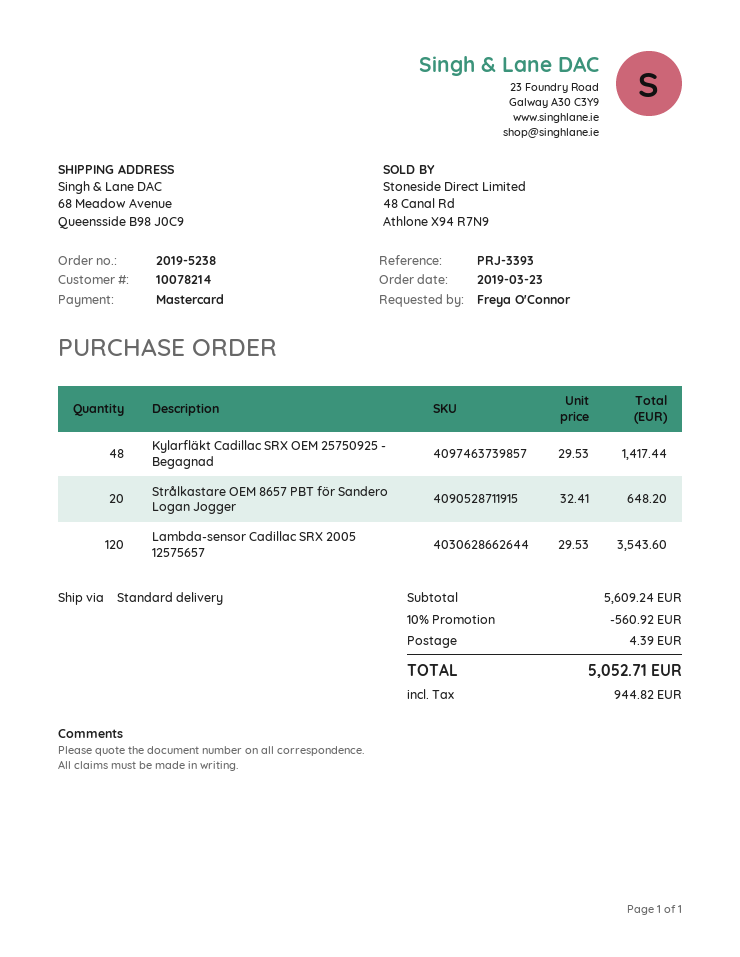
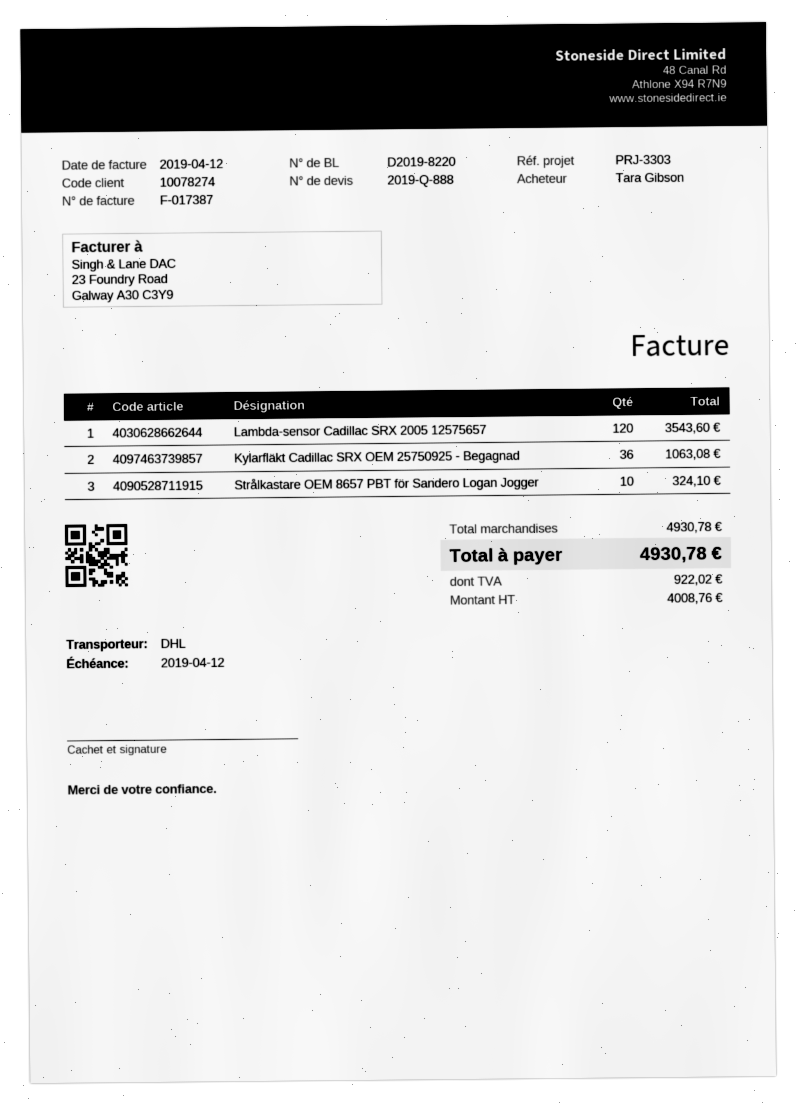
customer number: 10078214 -> 10078274
reference: PRJ-3393 -> PRJ-3303
ordered by: Freya O'Connor -> Tara Gibson
shipping method: standard -> DHL
Kylarfläkt Cadillac SRX OEM 25750925 - Begagnad: 48 for 1417.44 -> 36 for 1063.08
Strålkastare OEM 8657 PBT för Sandero Logan Jogger: 20 for 648.20 -> 10 for 324.10
subtotal: 5609.24 -> 4930.78
discount: 10% = 560.92 -> none
shipping: 4.39 -> none
tax: 944.82 -> 922.02
total: 5052.71 -> 4930.78

